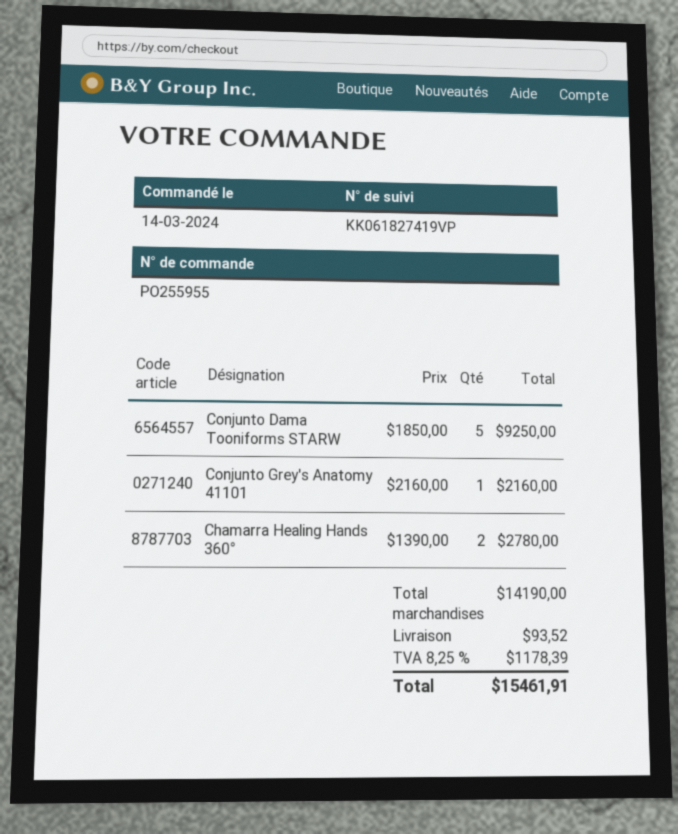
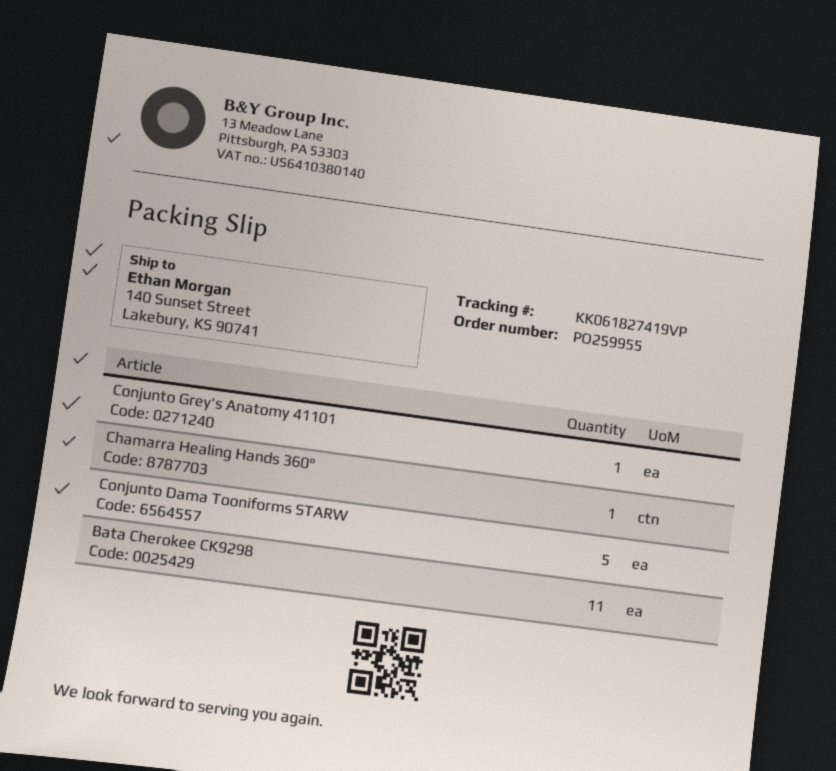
order number: PO255955 -> PO259955
Chamarra Healing Hands 360°: 2 -> 1
Bata Cherokee CK9298: none -> 11

